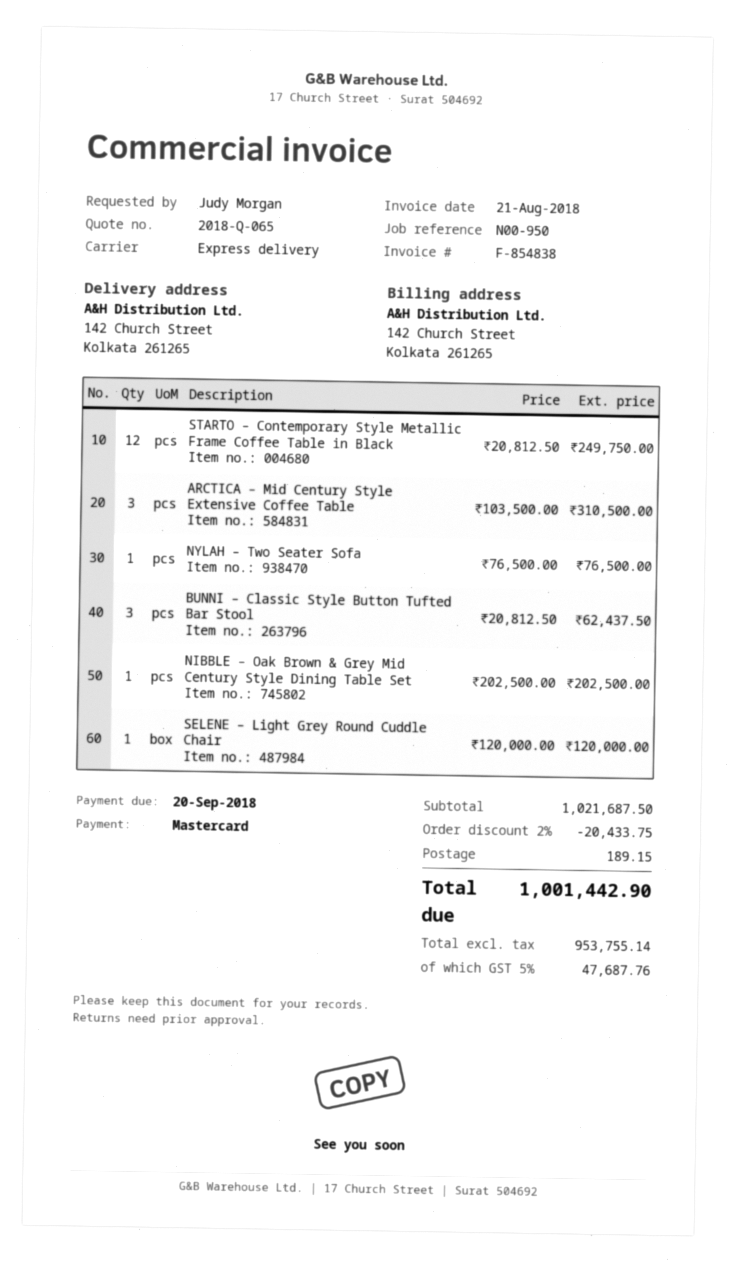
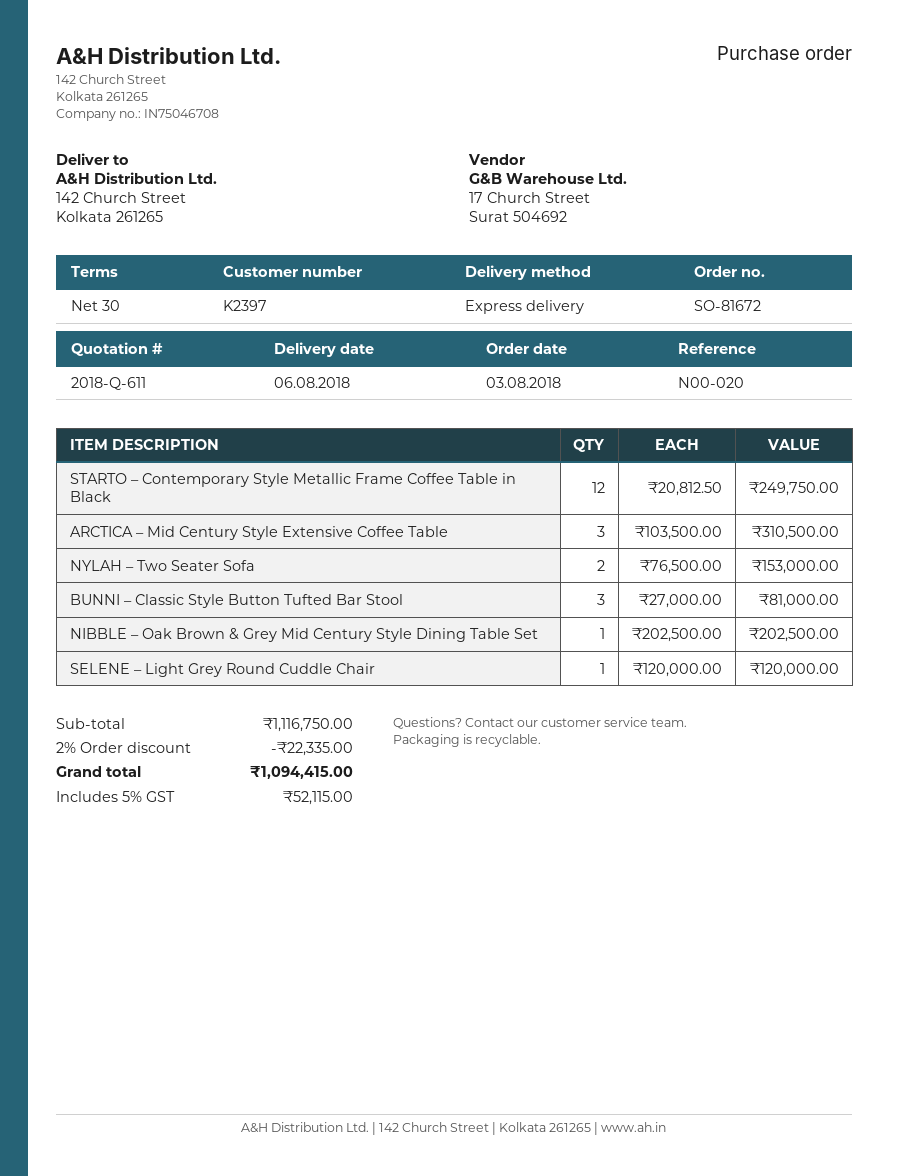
quote number: 2018-Q-065 -> 2018-Q-611
reference: N00-950 -> N00-020
NYLAH – Two Seater Sofa: 1 x 76500.00 = 76500.00 -> 2 x 76500.00 = 153000.00
BUNNI – Classic Style Button Tufted Bar Stool: 3 x 20812.50 = 62437.50 -> 3 x 27000.00 = 81000.00
subtotal: 1021687.50 -> 1116750.00
discount: 2% = 20433.75 -> 2% = 22335.00
shipping: 189.15 -> none
tax: 5% = 47687.76 -> 5% = 52115.00
total: 1001442.90 -> 1094415.00

